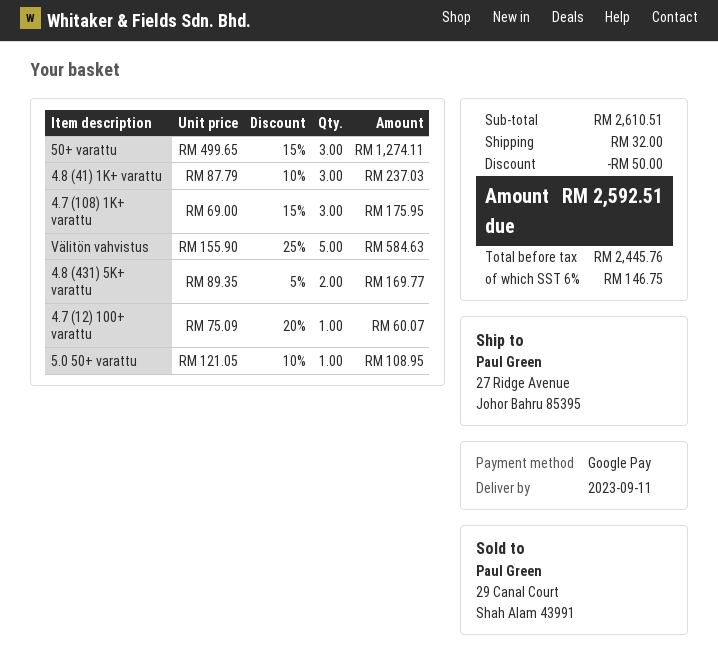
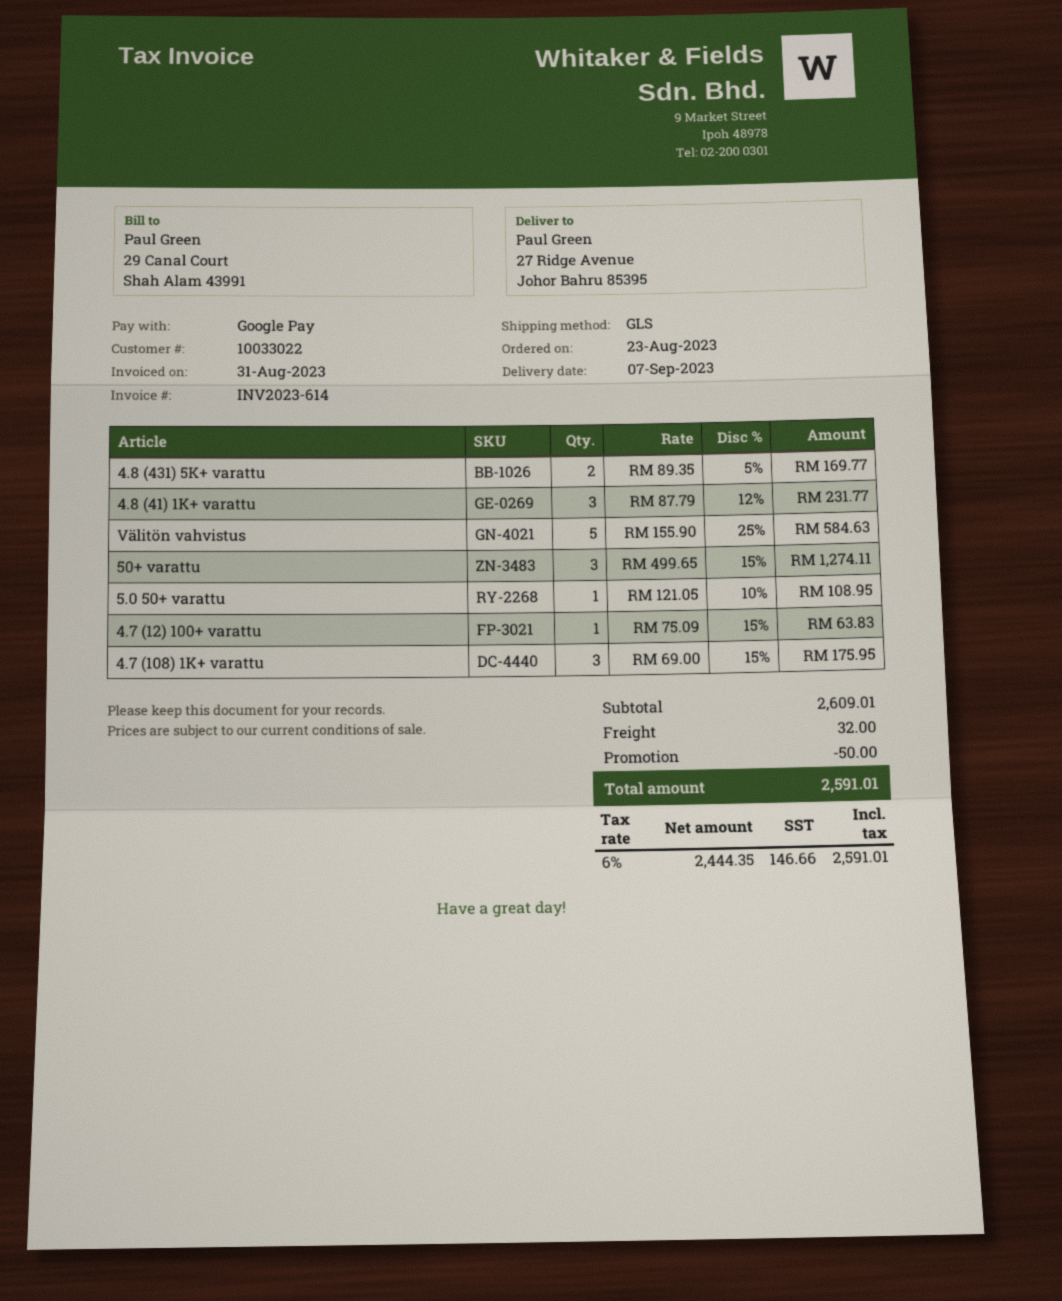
delivery date: 2023-09-11 -> 2023-09-07
4.8 (41) 1K+ varattu: 3 x 87.79 - 10% = 237.03 -> 3 x 87.79 - 12% = 231.77
4.7 (12) 100+ varattu: 1 x 75.09 - 20% = 60.07 -> 1 x 75.09 - 15% = 63.83
subtotal: 2610.51 -> 2609.01
net: 2445.76 -> 2444.35
tax: 6% = 146.75 -> 6% = 146.66
total: 2592.51 -> 2591.01

